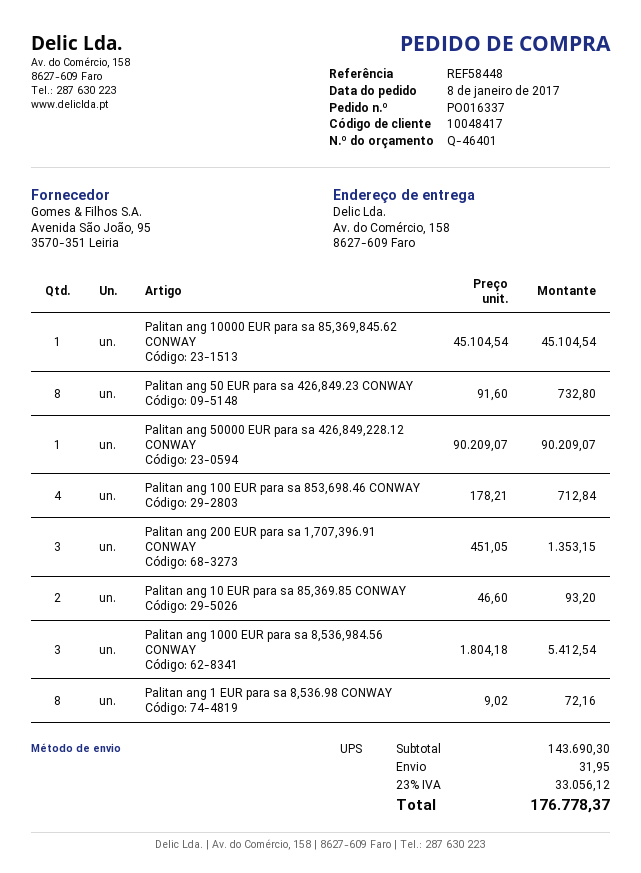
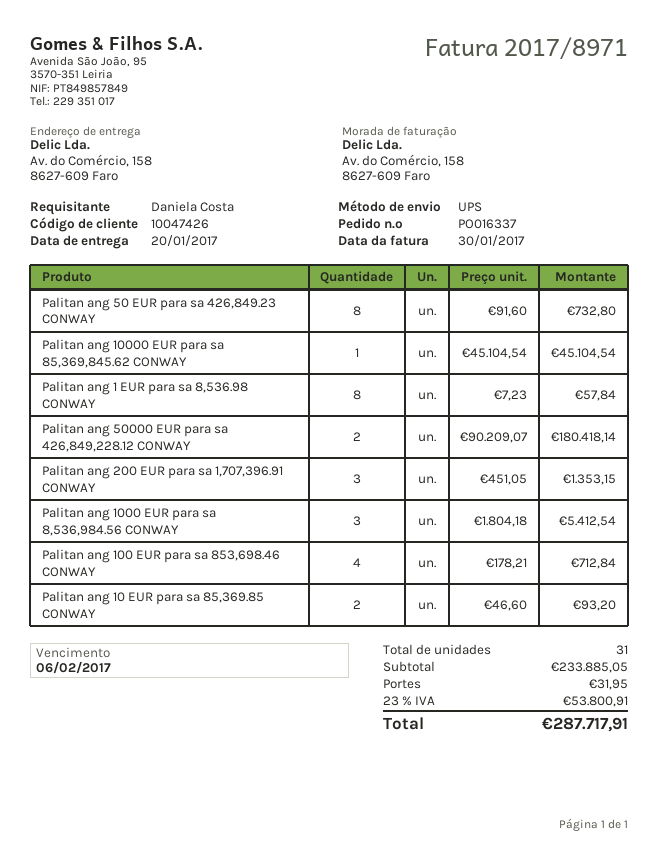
customer number: 10048417 -> 10047426
Palitan ang 50000 EUR para sa 426,849,228.12 CONWAY: 1 x 90209.07 = 90209.07 -> 2 x 90209.07 = 180418.14
Palitan ang 1 EUR para sa 8,536.98 CONWAY: 8 x 9.02 = 72.16 -> 8 x 7.23 = 57.84
subtotal: 143690.30 -> 233885.05
tax: 23% = 33056.12 -> 23% = 53800.91
total: 176778.37 -> 287717.91

